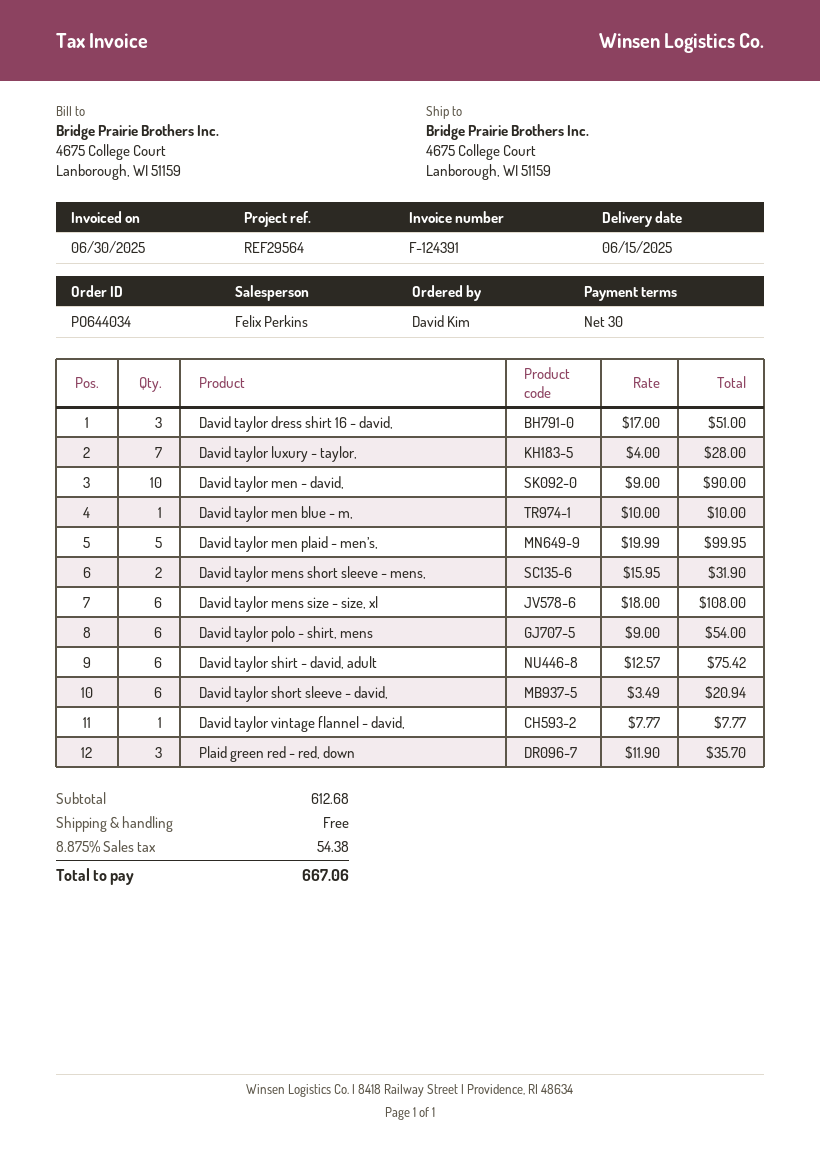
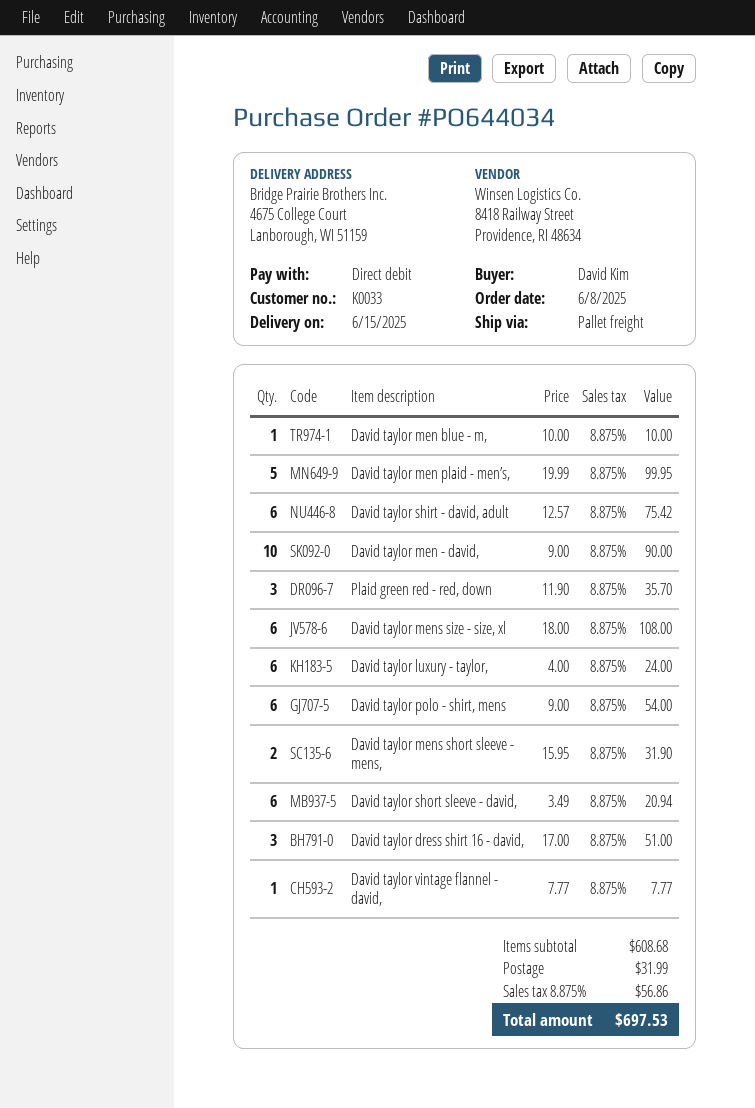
David taylor luxury - taylor,: 7 x 4.00 = 28.00 -> 6 x 4.00 = 24.00
subtotal: 612.68 -> 608.68
shipping: 0.00 -> 31.99
tax: 8.875% = 54.38 -> 8.875% = 56.86
total: 667.06 -> 697.53

